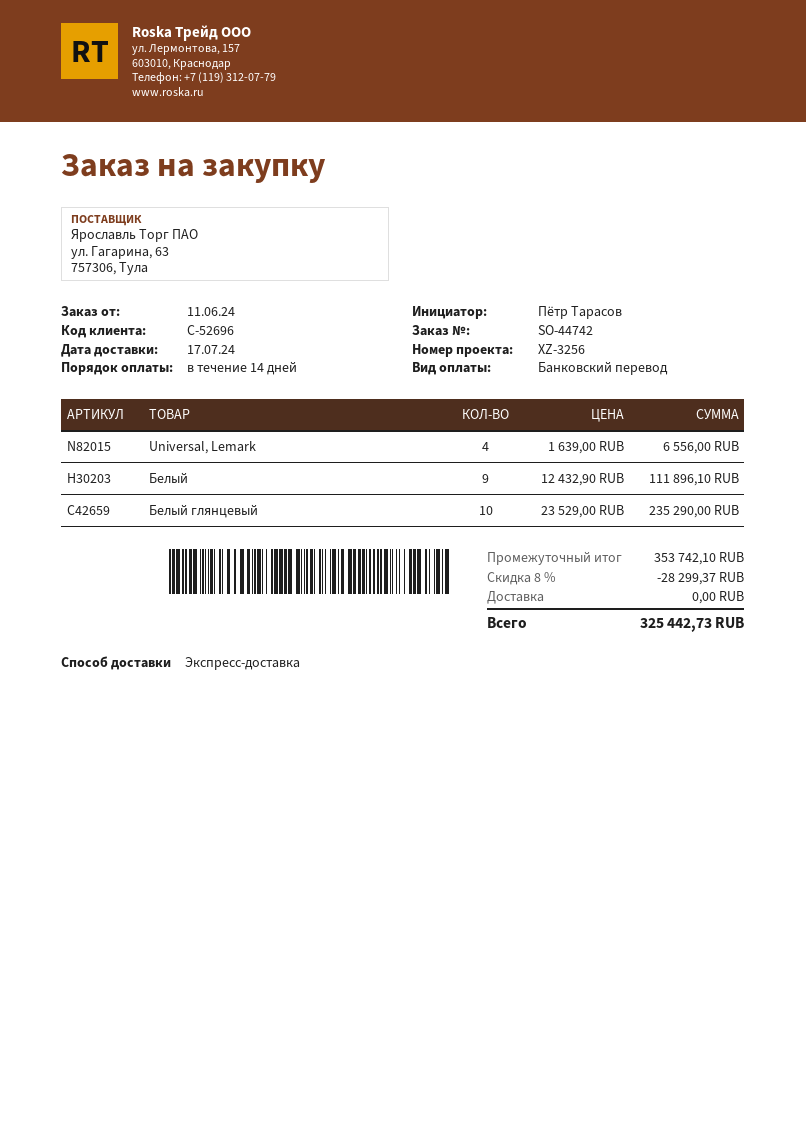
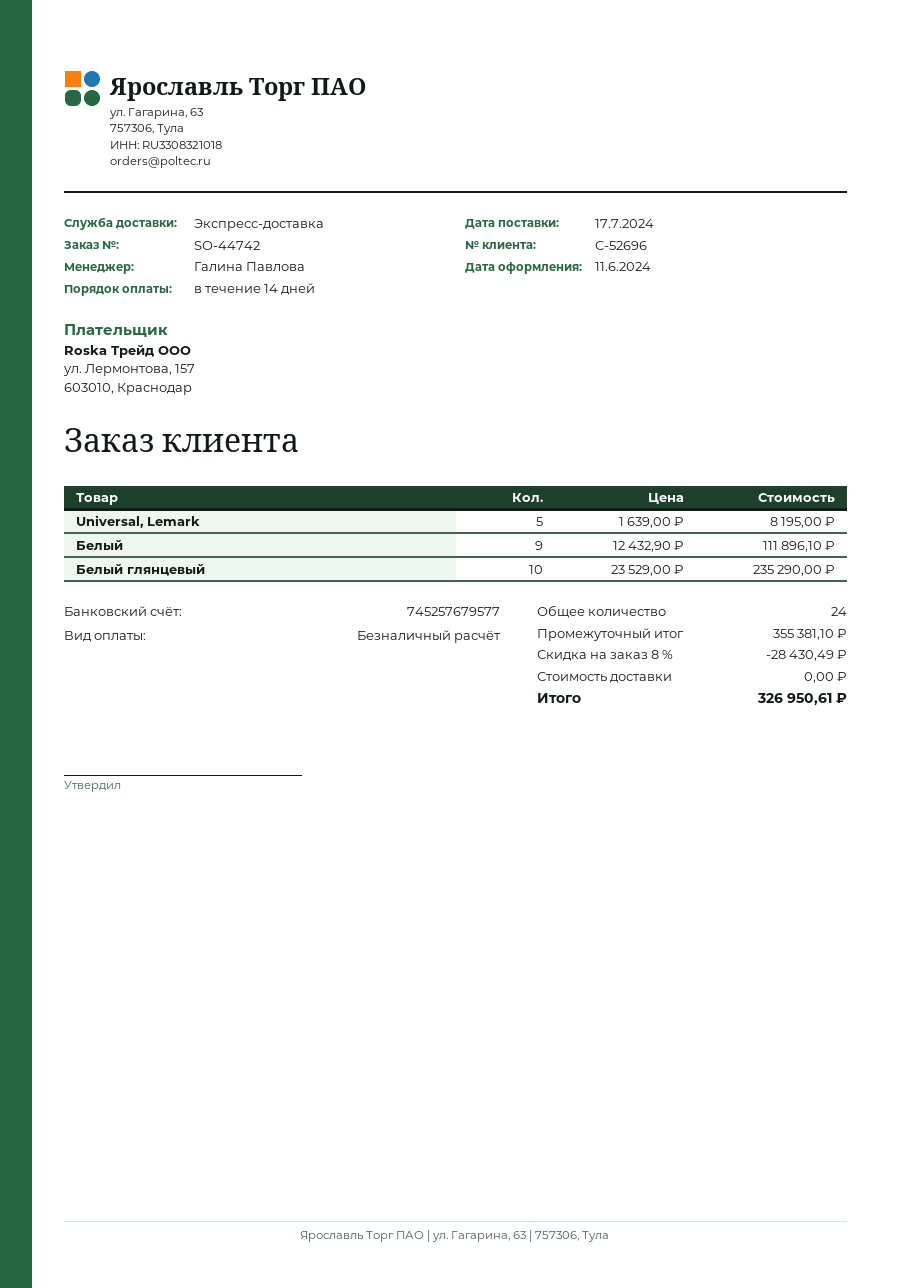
Universal, Lemark: 4 x 1639.00 = 6556.00 -> 5 x 1639.00 = 8195.00
subtotal: 353742.10 -> 355381.10
discount: 8% = 28299.37 -> 8% = 28430.49
total: 325442.73 -> 326950.61

